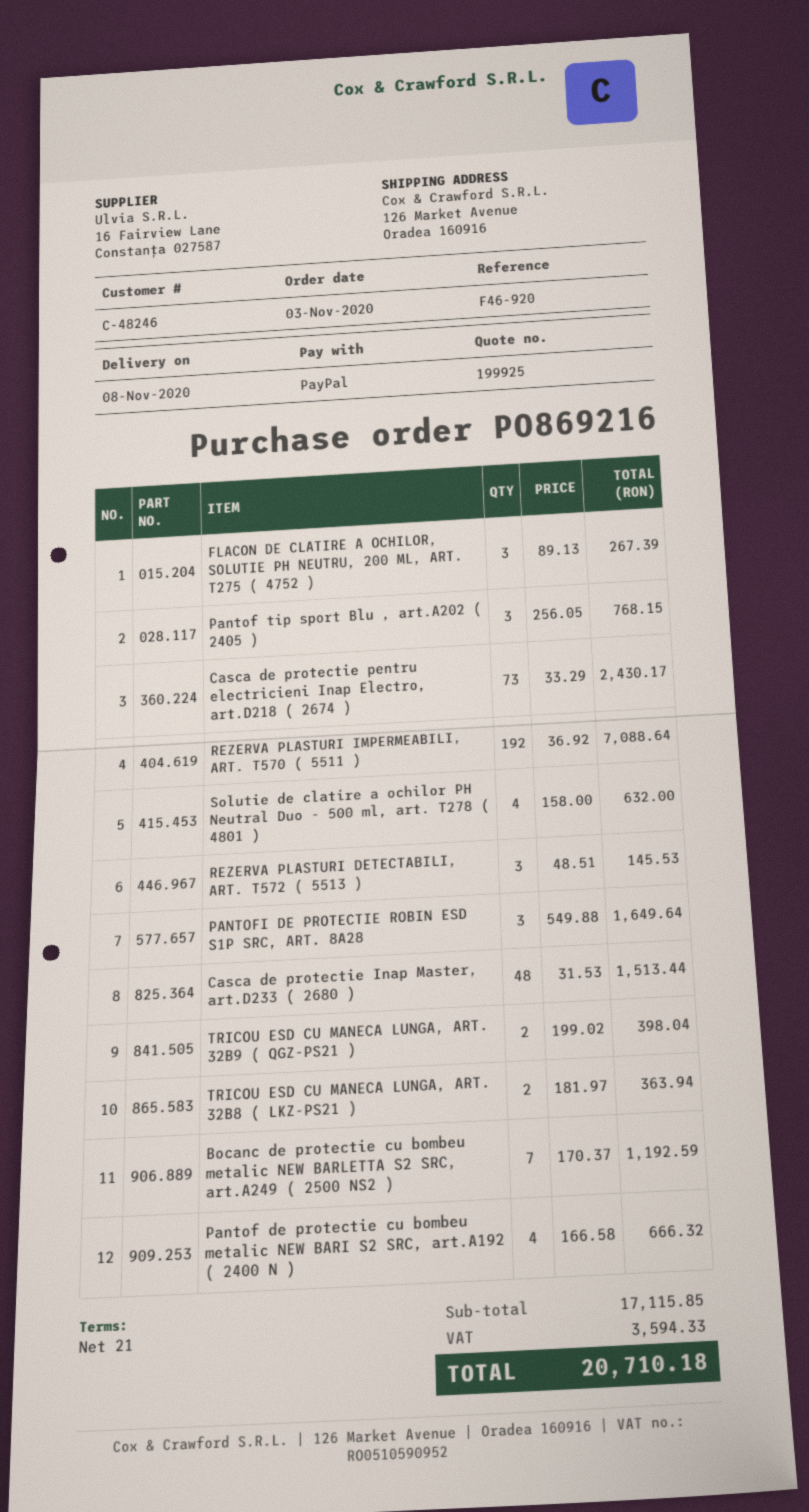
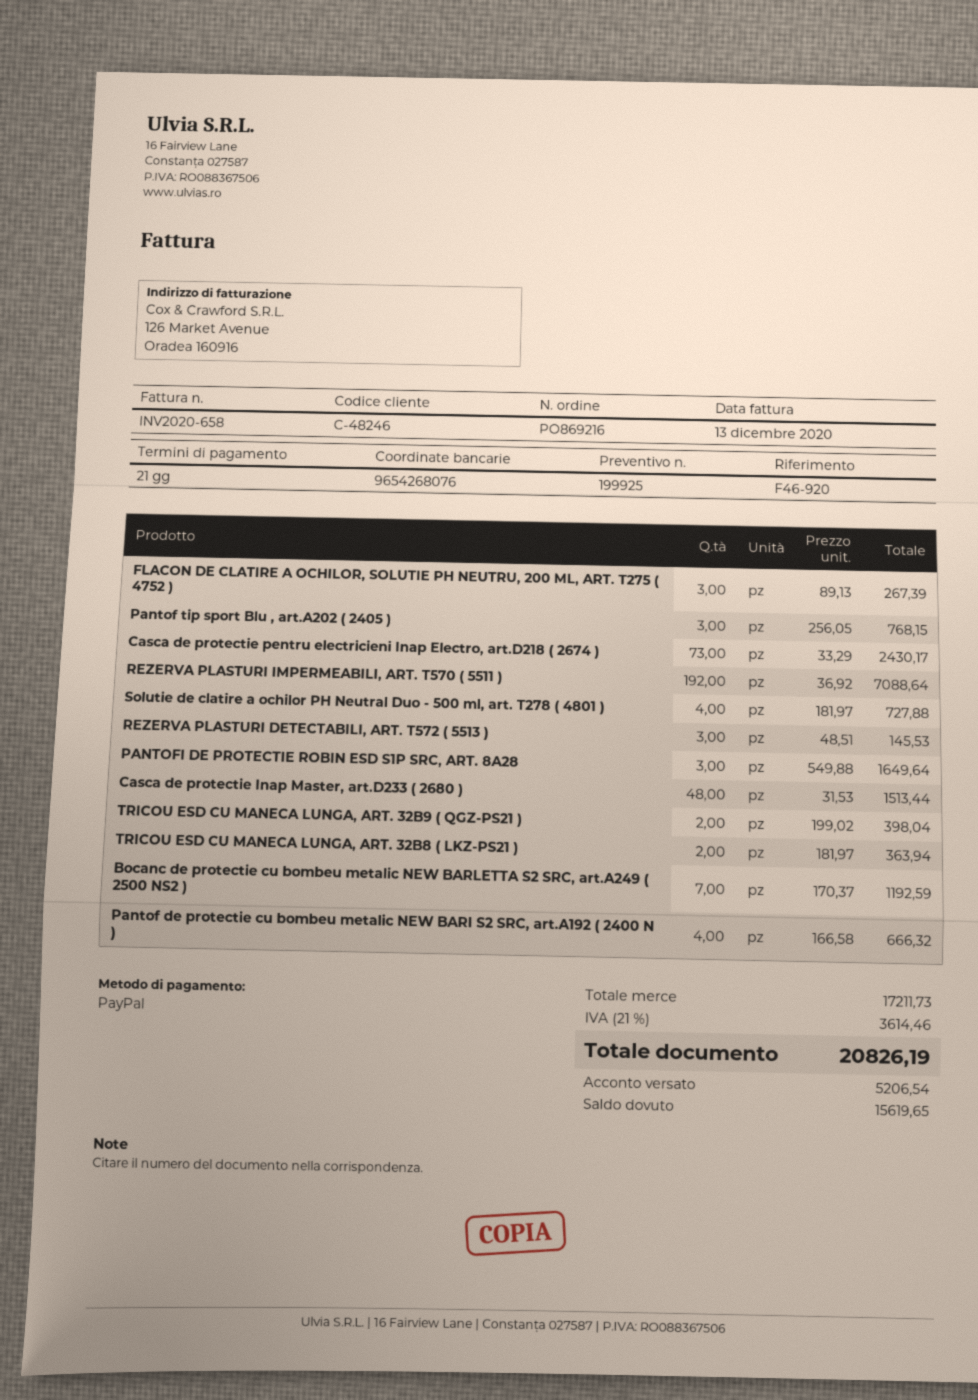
Solutie de clatire a ochilor PH Neutral Duo - 500 ml, art. T278 ( 4801 ): 4 x 158.00 = 632.00 -> 4 x 181.97 = 727.88
subtotal: 17115.85 -> 17211.73
tax: 3594.33 -> 3614.46
total: 20710.18 -> 20826.19

